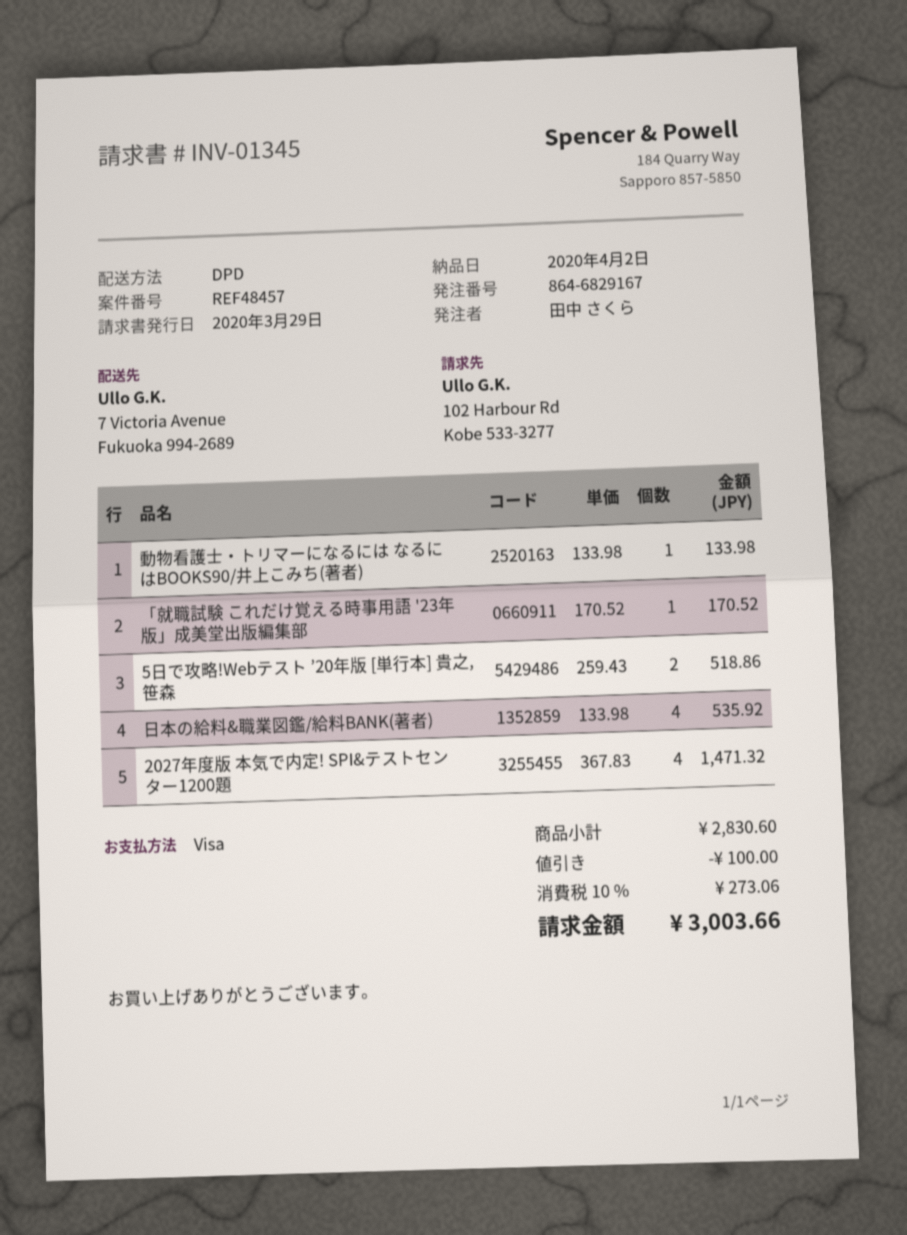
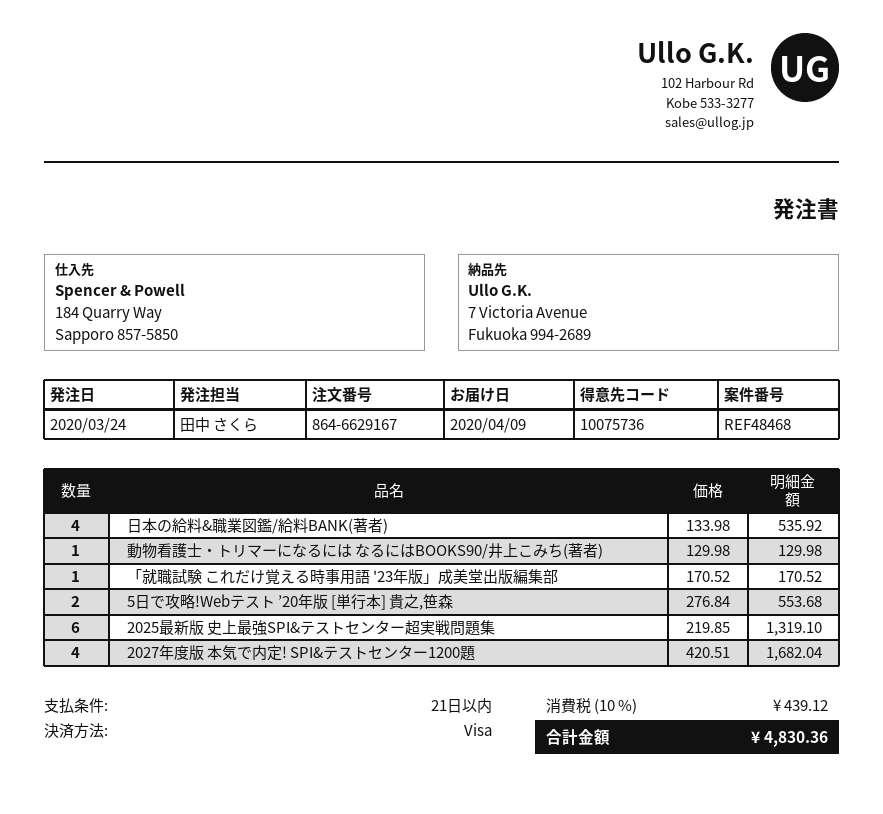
order number: 864-6829167 -> 864-6629167
delivery date: 2020-04-02 -> 2020-04-09
reference: REF48457 -> REF48468
動物看護士・トリマーになるには なるにはBOOKS90/井上こみち(著者): 1 x 133.98 = 133.98 -> 1 x 129.98 = 129.98
5日で攻略!Webテスト ’20年版 [単行本] 貴之,笹森: 2 x 259.43 = 518.86 -> 2 x 276.84 = 553.68
2027年度版 本気で内定! SPI&テストセンター1200題: 4 x 367.83 = 1471.32 -> 4 x 420.51 = 1682.04
2025最新版 史上最強SPI&テストセンター超実戦問題集: none -> 6 x 219.85 = 1319.10
discount: 100.00 -> none
tax: 10% = 273.06 -> 10% = 439.12
total: 3003.66 -> 4830.36

